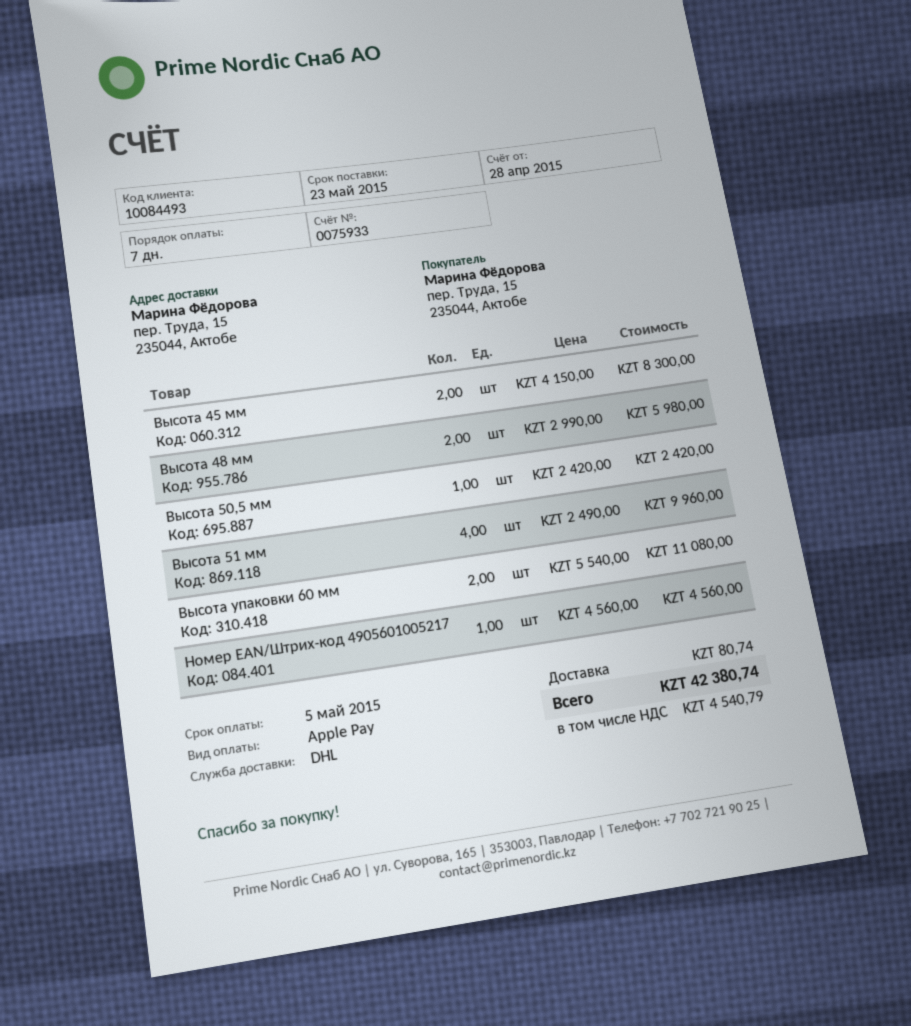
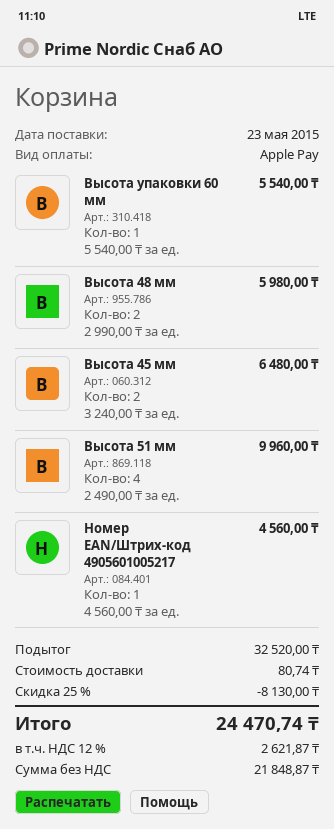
Высота 45 мм: 2 x 4150.00 = 8300.00 -> 2 x 3240.00 = 6480.00
Высота 50,5 мм: 1 x 2420.00 = 2420.00 -> none
Высота упаковки 60 мм: 2 x 5540.00 = 11080.00 -> 1 x 5540.00 = 5540.00
discount: none -> 25% = 8130.00
tax: 4540.79 -> 2621.87
total: 42380.74 -> 24470.74

